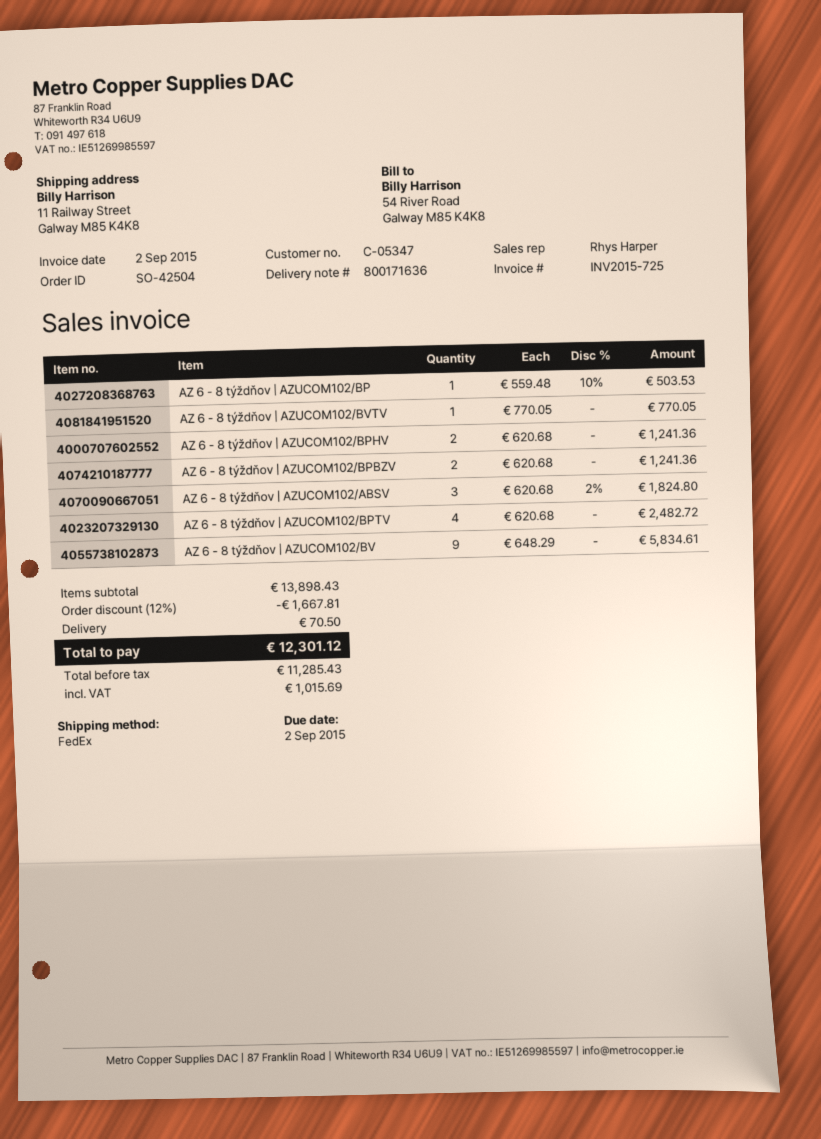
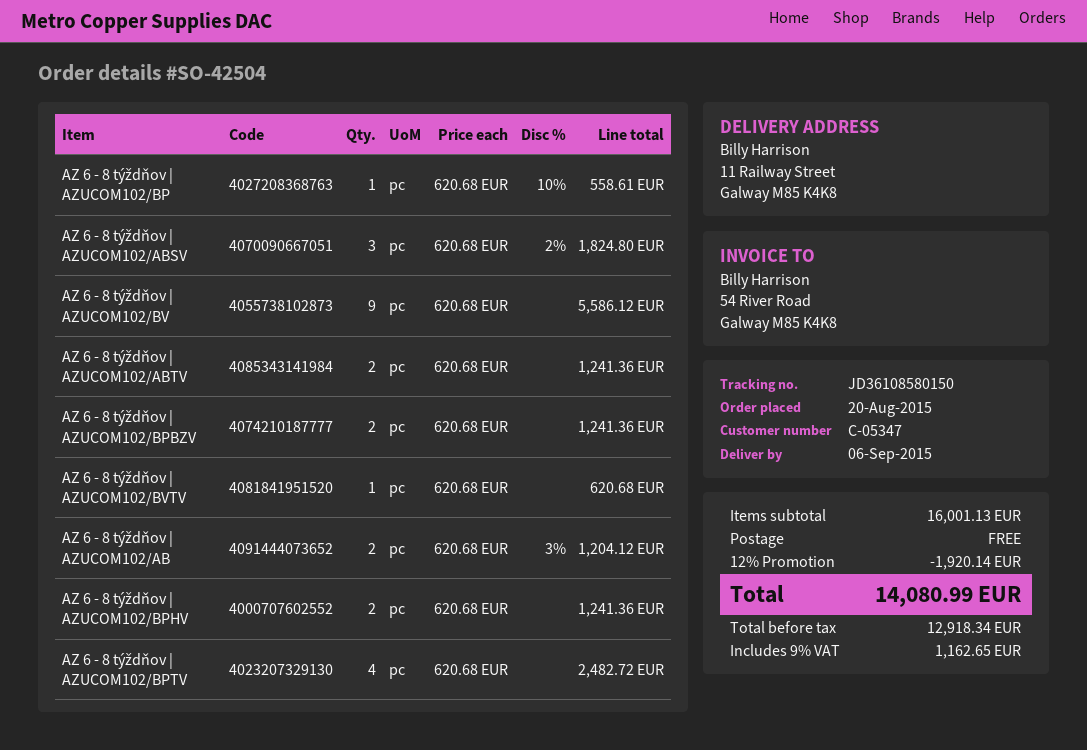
AZ 6 - 8 týždňov | AZUCOM102/BP: 1 x 559.48 - 10% = 503.53 -> 1 x 620.68 - 10% = 558.61
AZ 6 - 8 týždňov | AZUCOM102/BVTV: 1 x 770.05 = 770.05 -> 1 x 620.68 = 620.68
AZ 6 - 8 týždňov | AZUCOM102/BV: 9 x 648.29 = 5834.61 -> 9 x 620.68 = 5586.12
AZ 6 - 8 týždňov | AZUCOM102/ABTV: none -> 2 x 620.68 = 1241.36
AZ 6 - 8 týždňov | AZUCOM102/AB: none -> 2 x 620.68 - 3% = 1204.12
subtotal: 13898.43 -> 16001.13
discount: 12% = 1667.81 -> 12% = 1920.14
shipping: 70.50 -> 0.00
net: 11285.43 -> 12918.34
tax: 1015.69 -> 1162.65
total: 12301.12 -> 14080.99

